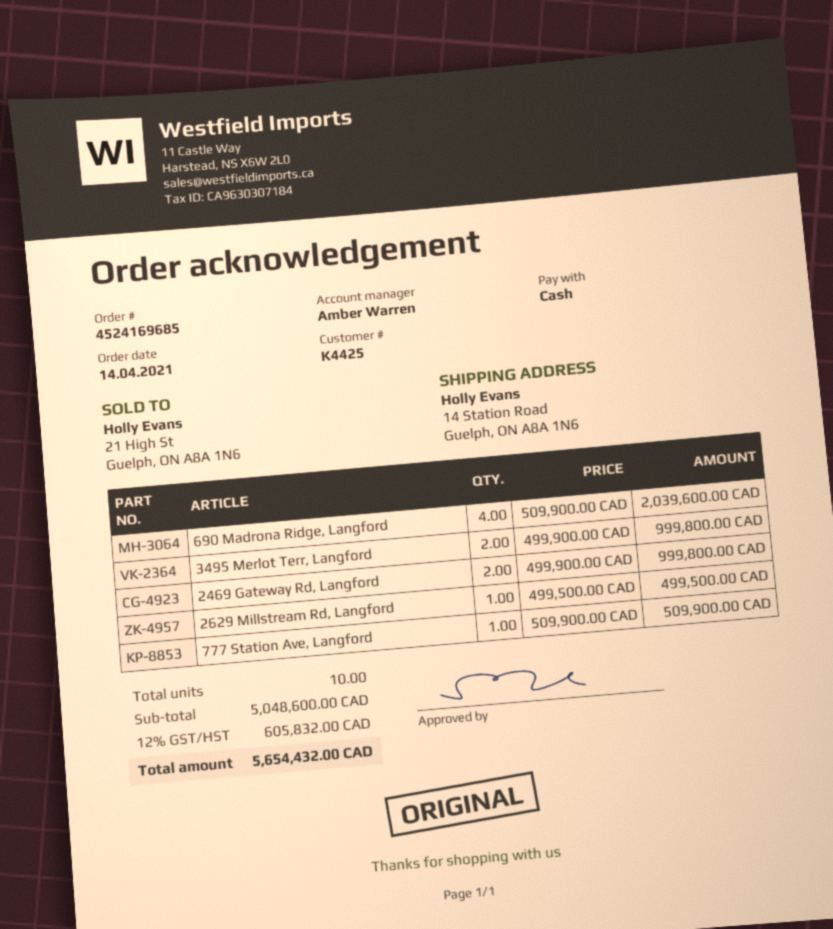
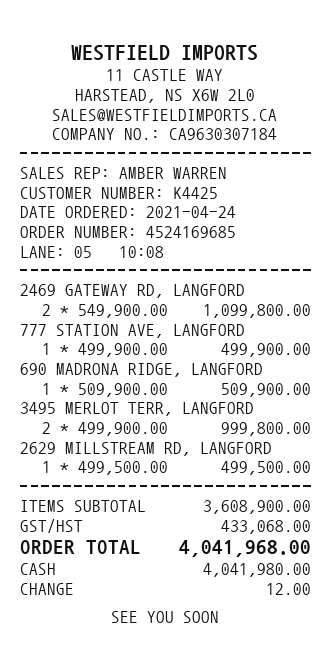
order date: 2021-04-14 -> 2021-04-24
690 Madrona Ridge, Langford: 4 x 509900.00 = 2039600.00 -> 1 x 509900.00 = 509900.00
2469 Gateway Rd, Langford: 2 x 499900.00 = 999800.00 -> 2 x 549900.00 = 1099800.00
777 Station Ave, Langford: 1 x 509900.00 = 509900.00 -> 1 x 499900.00 = 499900.00
subtotal: 5048600.00 -> 3608900.00
tax: 605832.00 -> 433068.00
total: 5654432.00 -> 4041968.00

